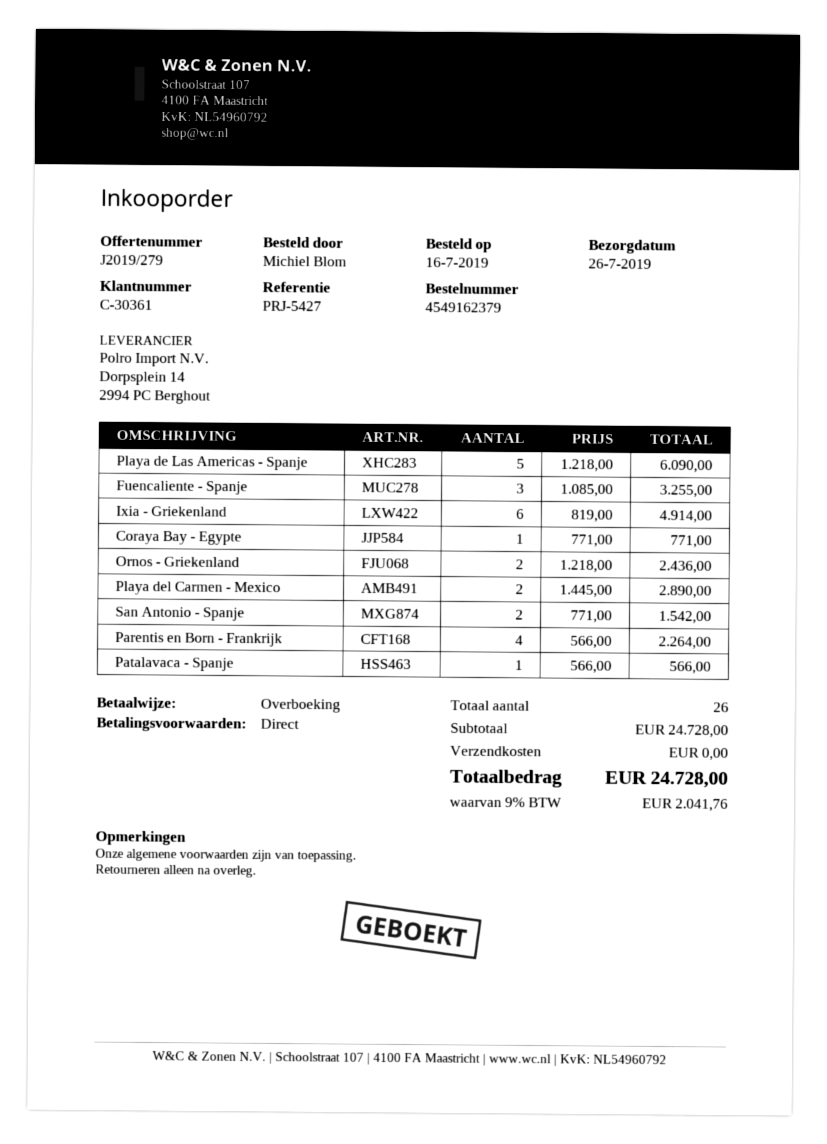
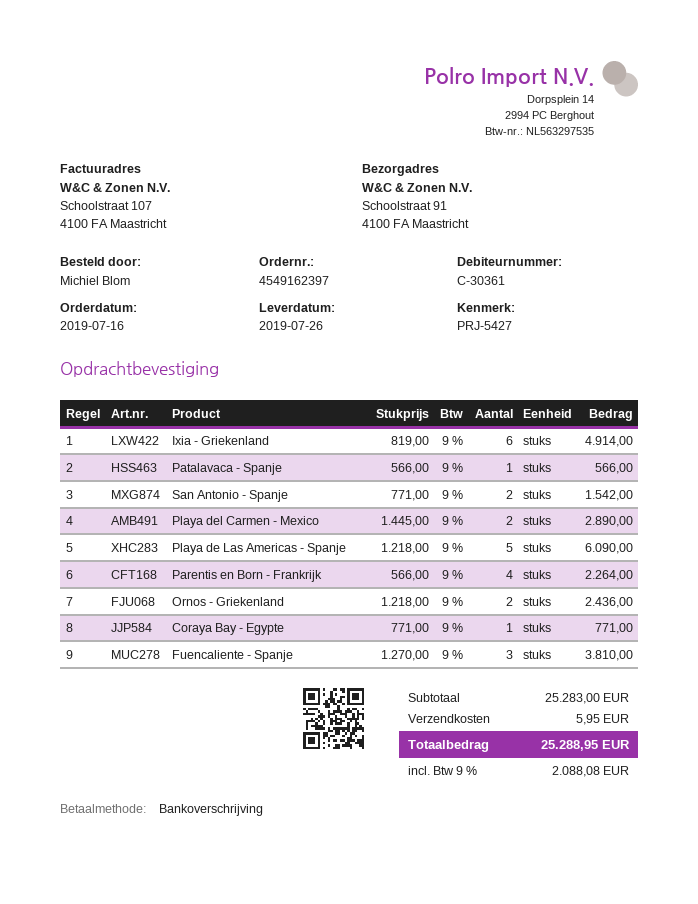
order number: 4549162379 -> 4549162397
Fuencaliente - Spanje: 3 x 1085.00 = 3255.00 -> 3 x 1270.00 = 3810.00
subtotal: 24728.00 -> 25283.00
shipping: 0.00 -> 5.95
tax: 9% = 2041.76 -> 9% = 2088.08
total: 24728.00 -> 25288.95

